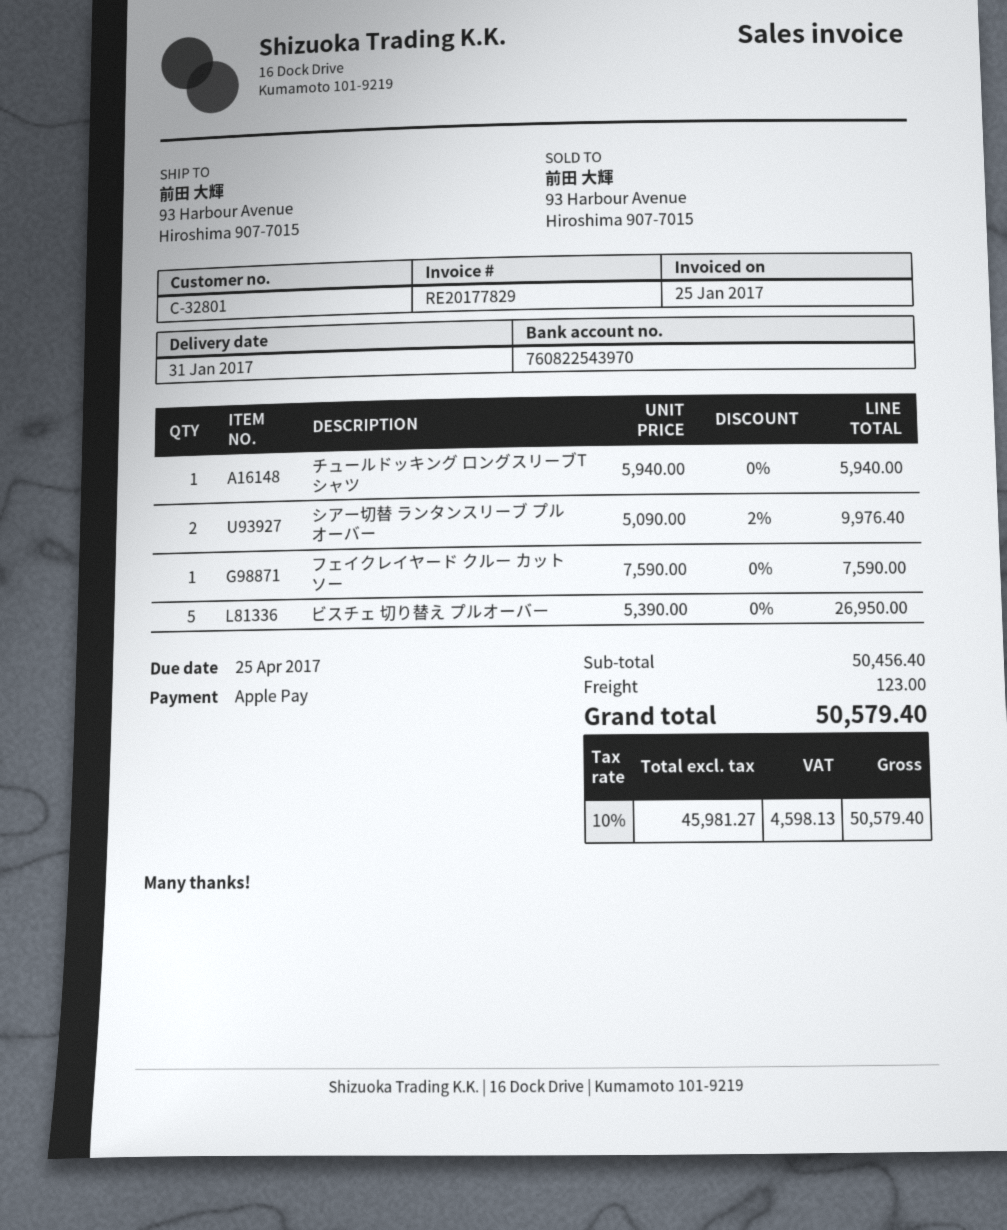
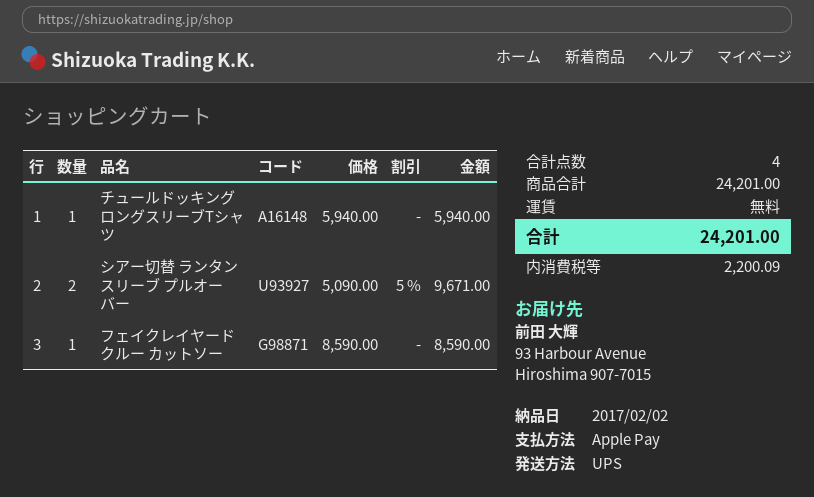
delivery date: 2017-01-31 -> 2017-02-02
シアー切替 ランタンスリーブ プルオーバー: 2 x 5090.00 - 2% = 9976.40 -> 2 x 5090.00 - 5% = 9671.00
フェイクレイヤード クルー カットソー: 1 x 7590.00 = 7590.00 -> 1 x 8590.00 = 8590.00
ビスチェ 切り替え プルオーバー: 5 x 5390.00 = 26950.00 -> none
subtotal: 50456.40 -> 24201.00
shipping: 123.00 -> 0.00
tax: 4598.13 -> 2200.09
total: 50579.40 -> 24201.00

